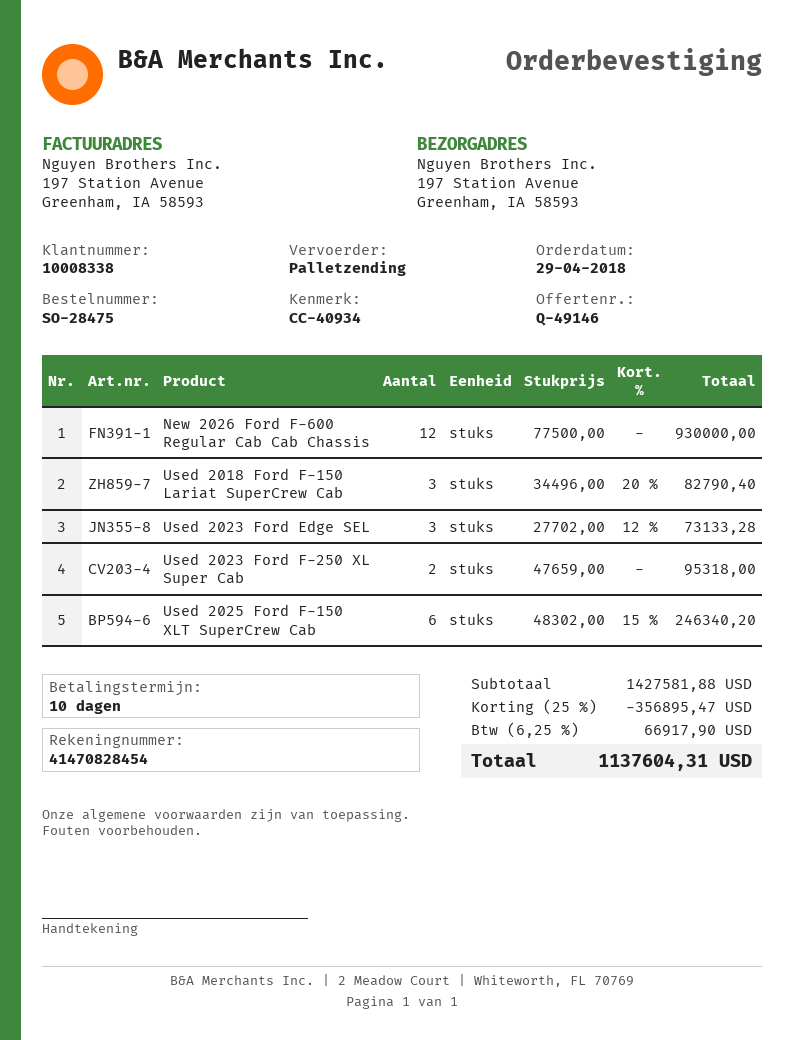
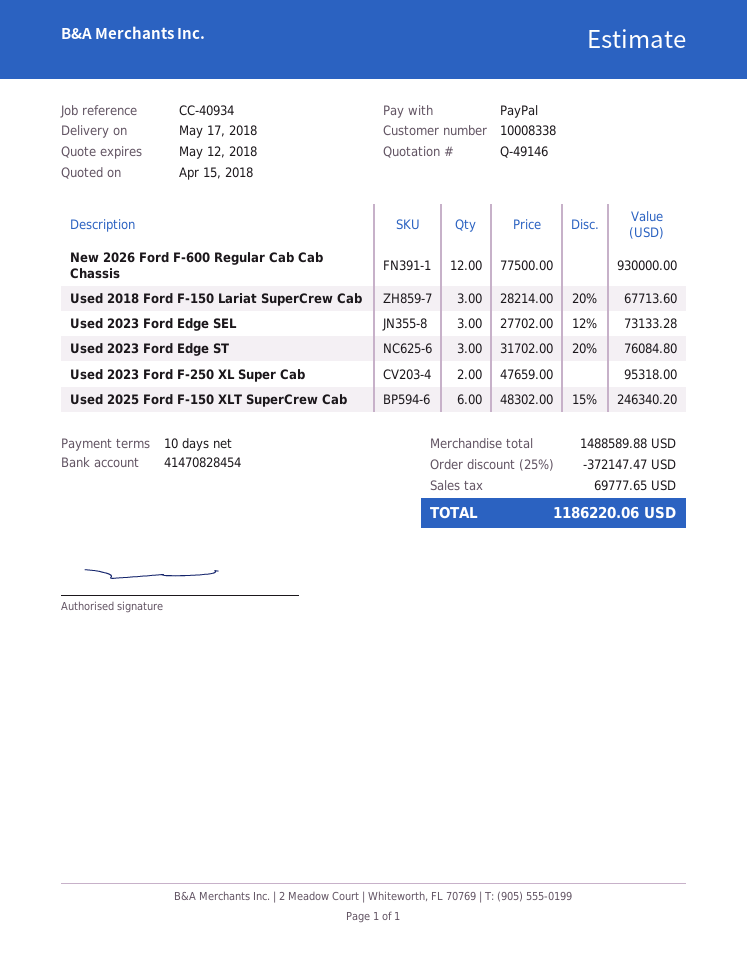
Used 2018 Ford F-150 Lariat SuperCrew Cab: 3 x 34496.00 - 20% = 82790.40 -> 3 x 28214.00 - 20% = 67713.60
Used 2023 Ford Edge ST: none -> 3 x 31702.00 - 20% = 76084.80
subtotal: 1427581.88 -> 1488589.88
discount: 25% = 356895.47 -> 25% = 372147.47
tax: 66917.90 -> 69777.65
total: 1137604.31 -> 1186220.06

